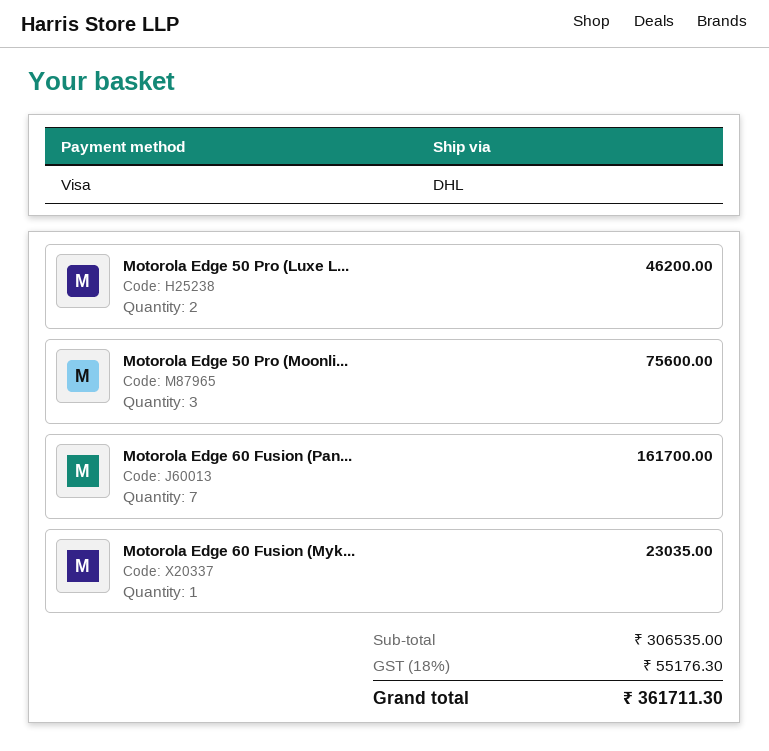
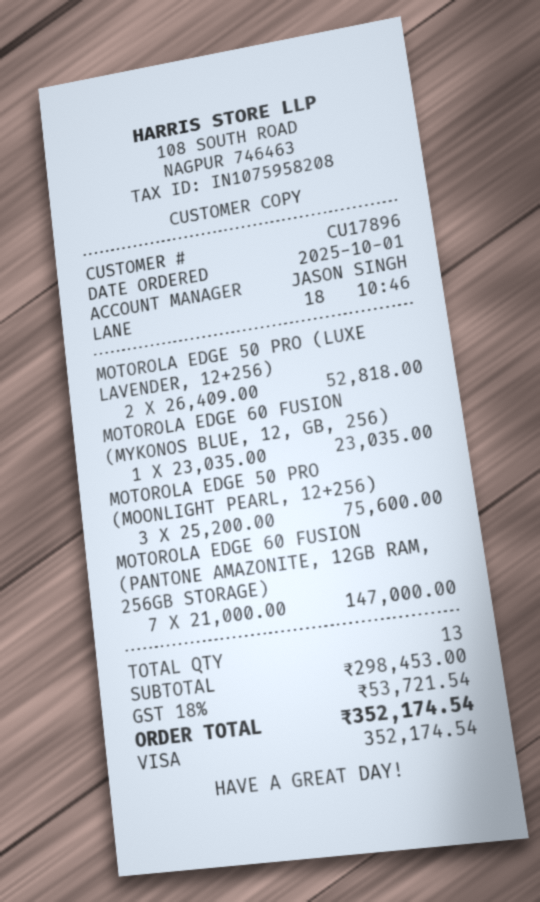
Motorola Edge 50 Pro (Luxe L...: 2 for 46200.00 -> 2 for 52818.00
Motorola Edge 60 Fusion (Pan...: 7 for 161700.00 -> 7 for 147000.00
subtotal: 306535.00 -> 298453.00
tax: 18% = 55176.30 -> 18% = 53721.54
total: 361711.30 -> 352174.54

